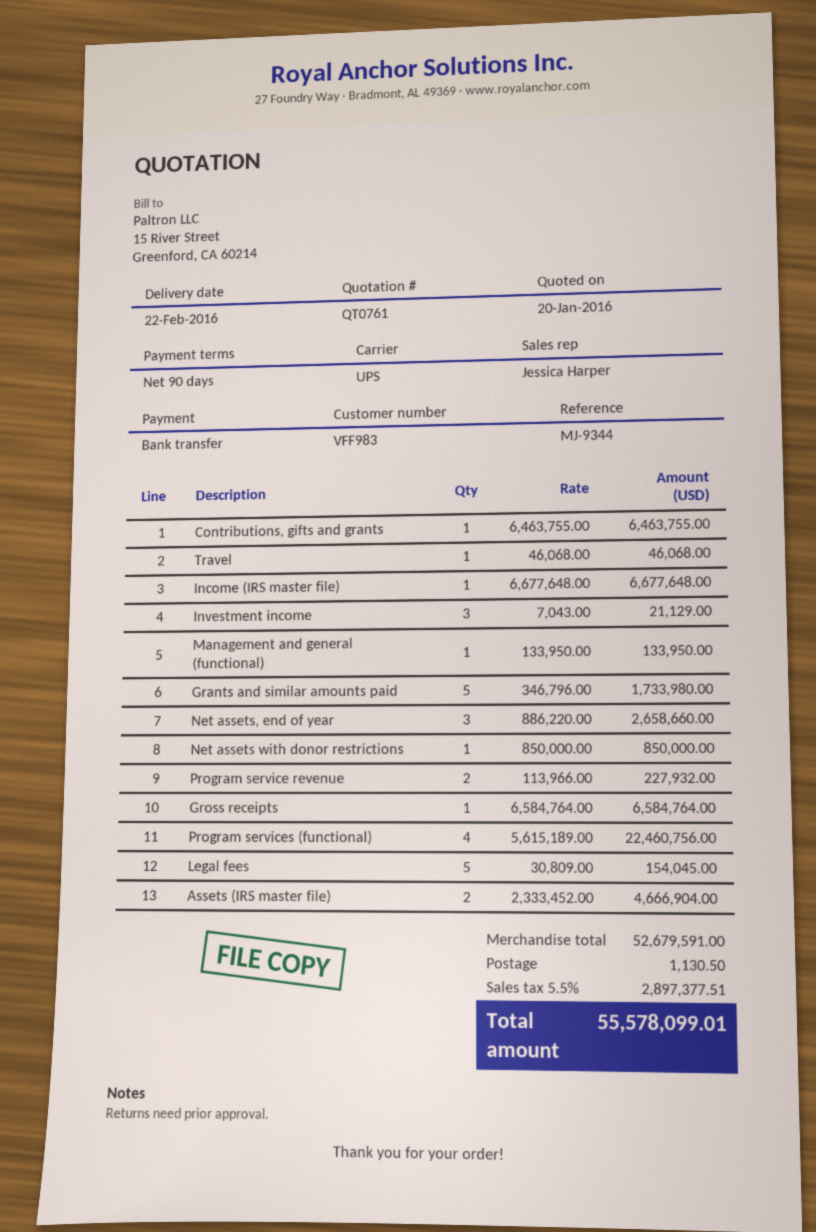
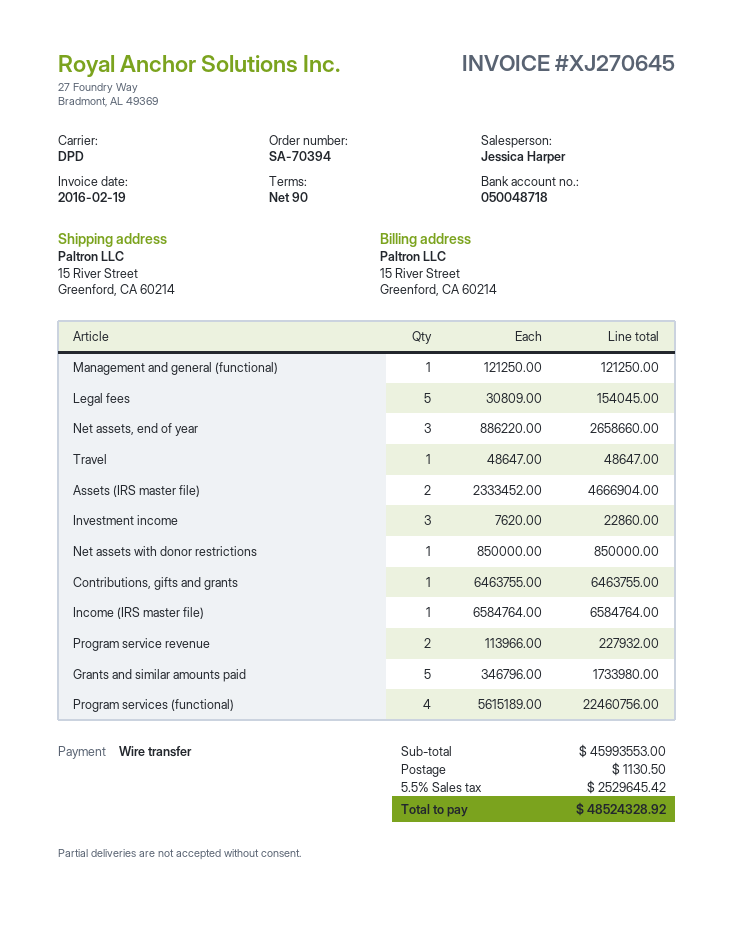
shipping method: UPS -> DPD
Travel: 1 x 46068.00 = 46068.00 -> 1 x 48647.00 = 48647.00
Income (IRS master file): 1 x 6677648.00 = 6677648.00 -> 1 x 6584764.00 = 6584764.00
Investment income: 3 x 7043.00 = 21129.00 -> 3 x 7620.00 = 22860.00
Management and general (functional): 1 x 133950.00 = 133950.00 -> 1 x 121250.00 = 121250.00
Gross receipts: 1 x 6584764.00 = 6584764.00 -> none
subtotal: 52679591.00 -> 45993553.00
tax: 5.5% = 2897377.51 -> 5.5% = 2529645.42
total: 55578099.01 -> 48524328.92

